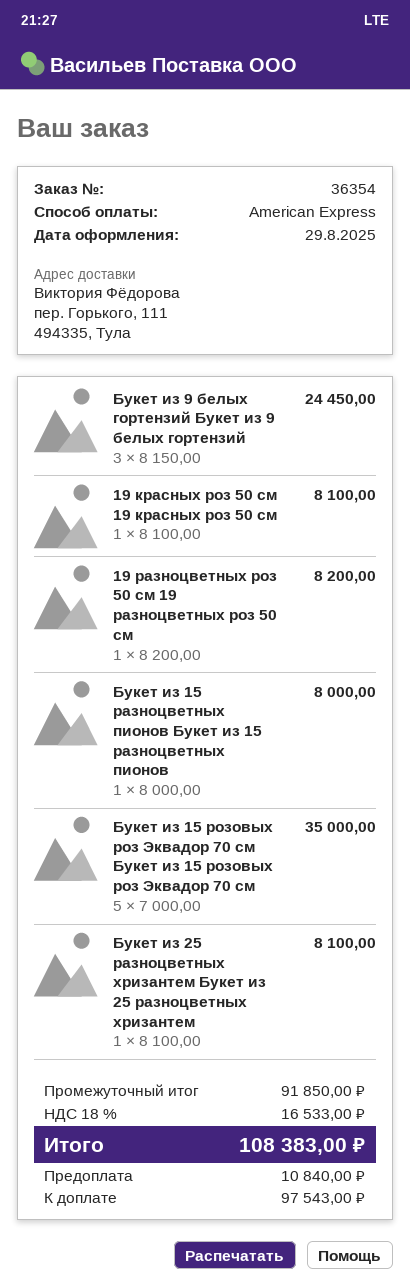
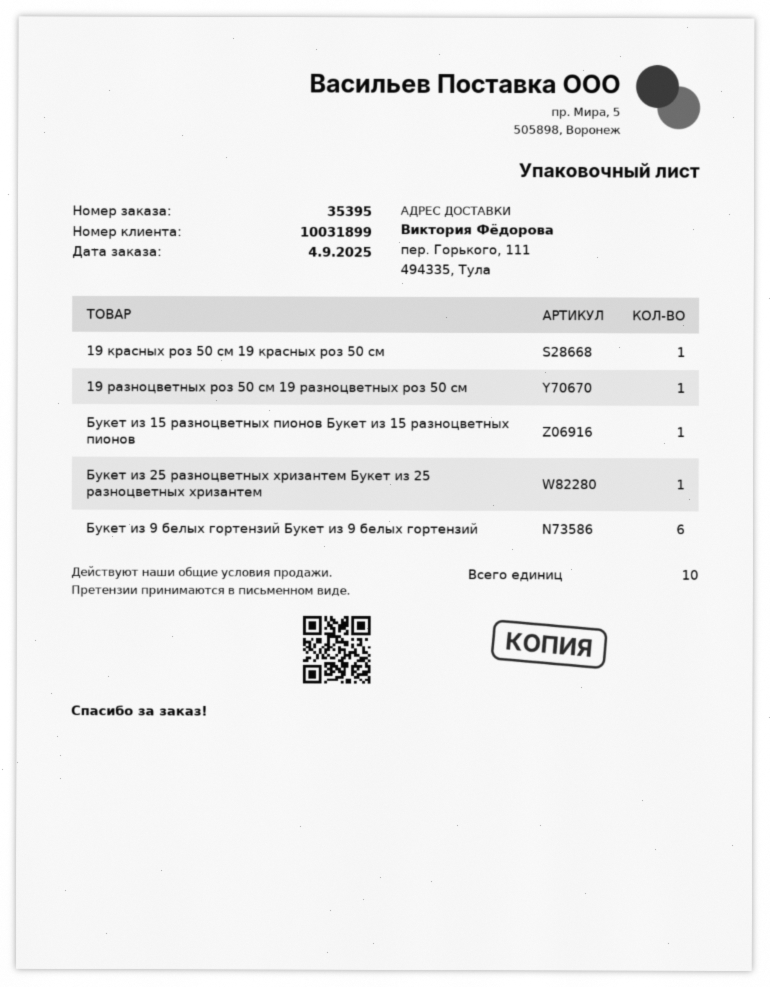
order number: 36354 -> 35395
order date: 2025-08-29 -> 2025-09-04
Букет из 9 белых гортензий Букет из 9 белых гортензий: 3 -> 6
Букет из 15 розовых роз Эквадор 70 см Букет из 15 розовых роз Эквадор 70 см: 5 -> none

